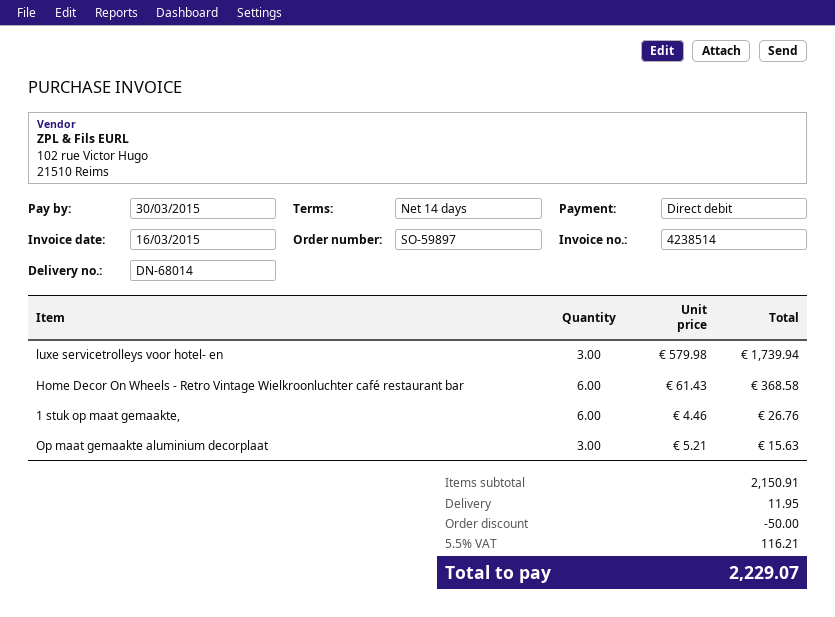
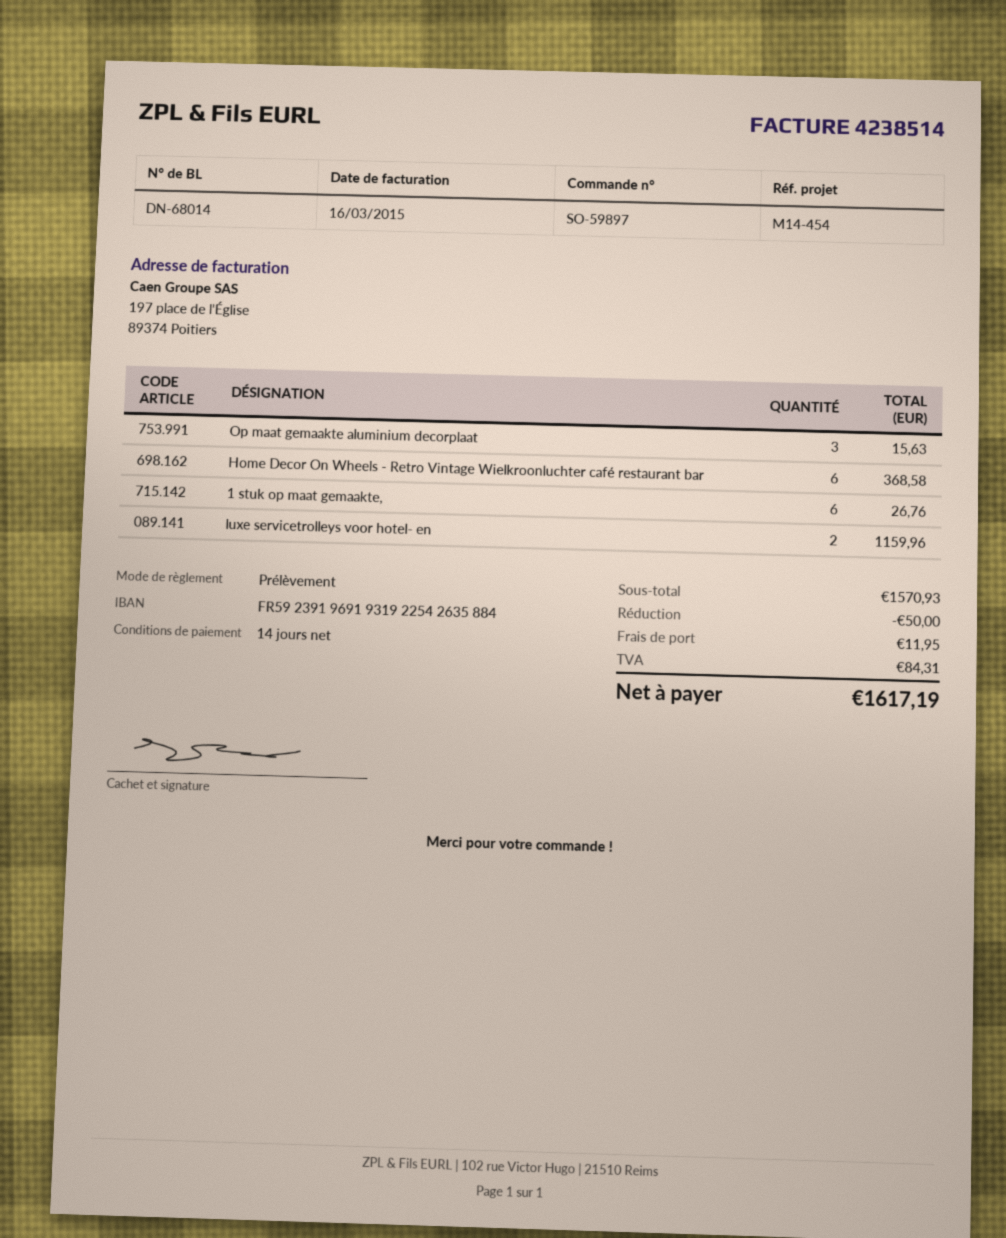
luxe servicetrolleys voor hotel- en: 3 for 1739.94 -> 2 for 1159.96
subtotal: 2150.91 -> 1570.93
tax: 116.21 -> 84.31
total: 2229.07 -> 1617.19

